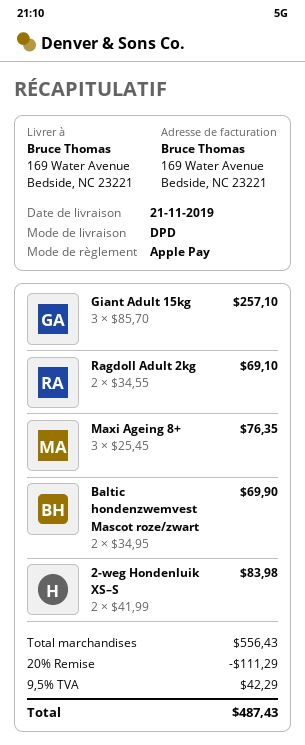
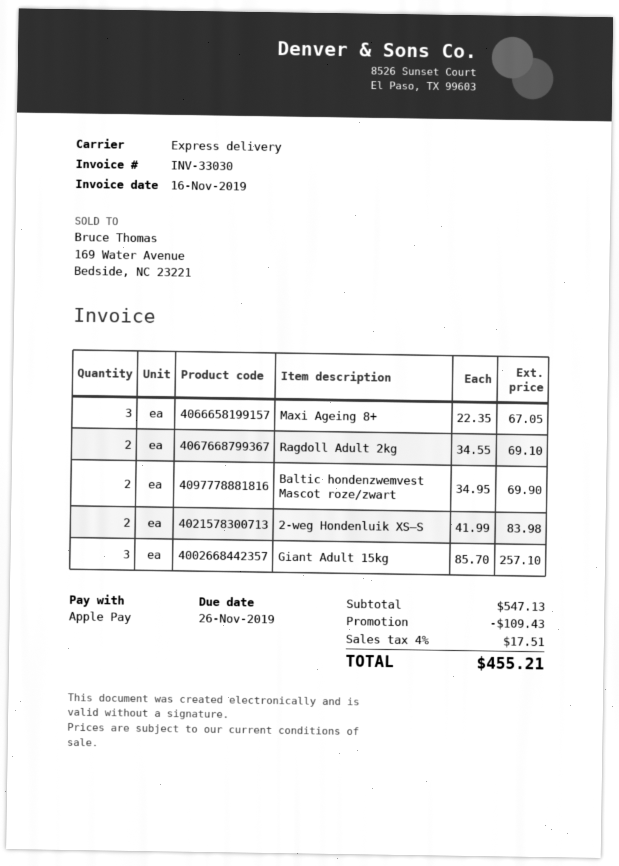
shipping method: DPD -> express
Maxi Ageing 8+: 3 x 25.45 = 76.35 -> 3 x 22.35 = 67.05
subtotal: 556.43 -> 547.13
discount: 111.29 -> 109.43
tax: 9.5% = 42.29 -> 4% = 17.51
total: 487.43 -> 455.21

